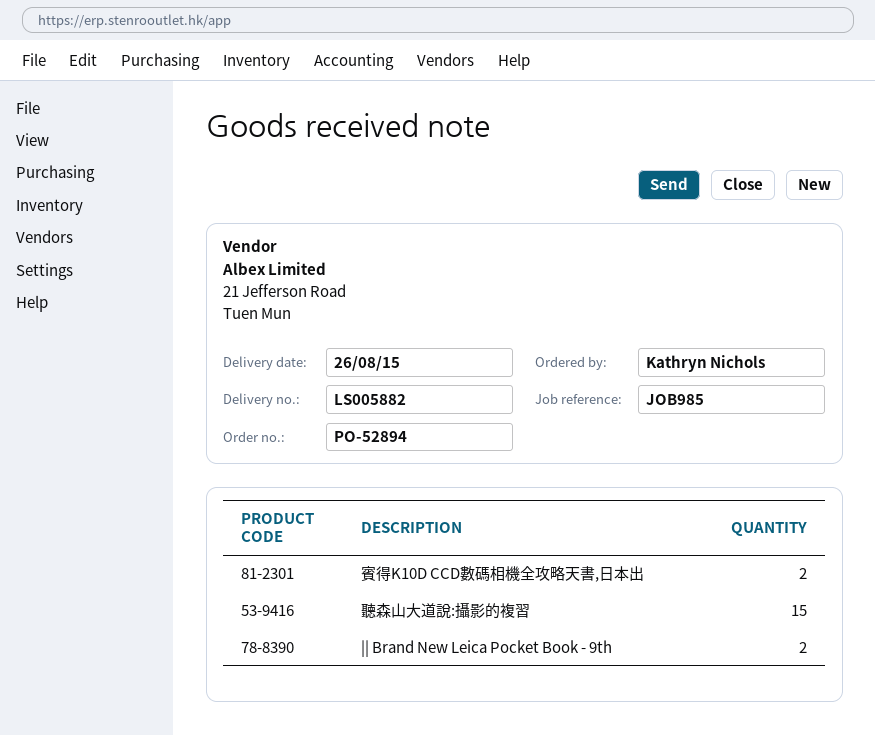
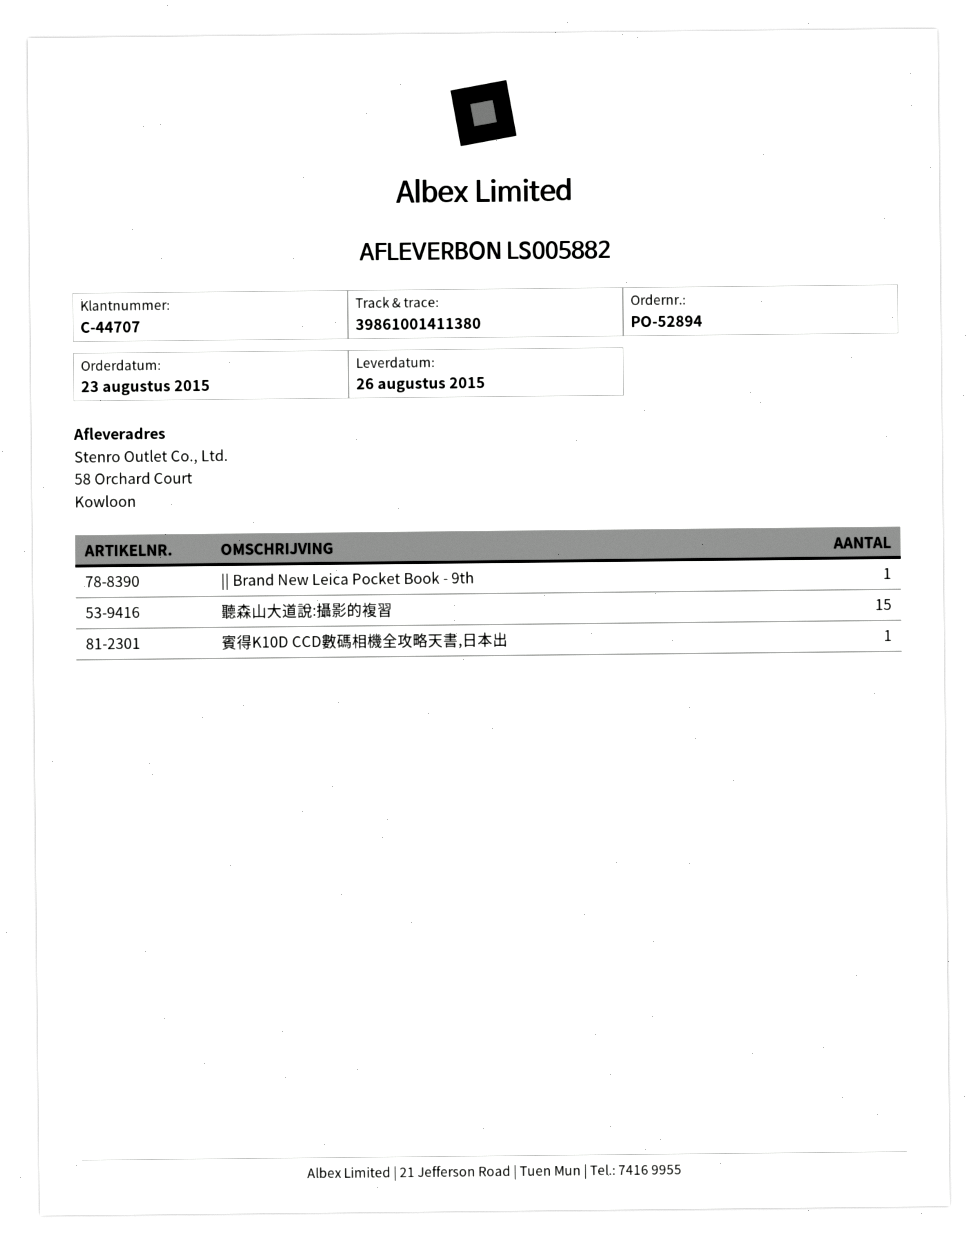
賓得K10D CCD數碼相機全攻略天書,日本出: 2 -> 1
|| Brand New Leica Pocket Book - 9th: 2 -> 1

